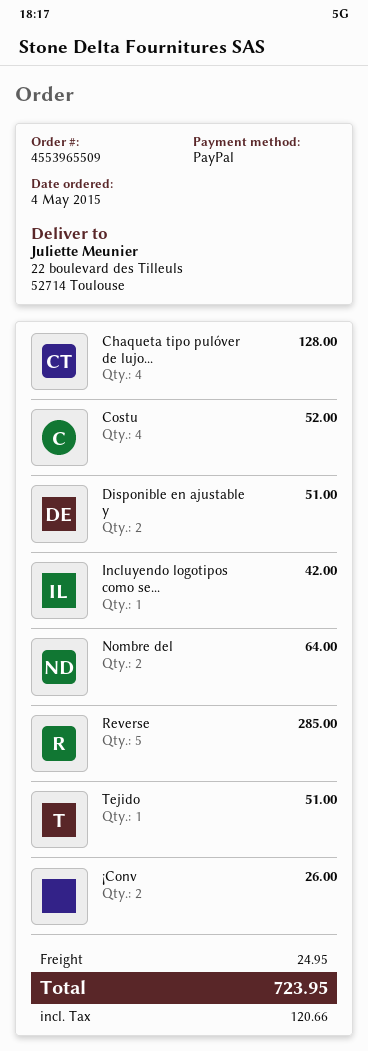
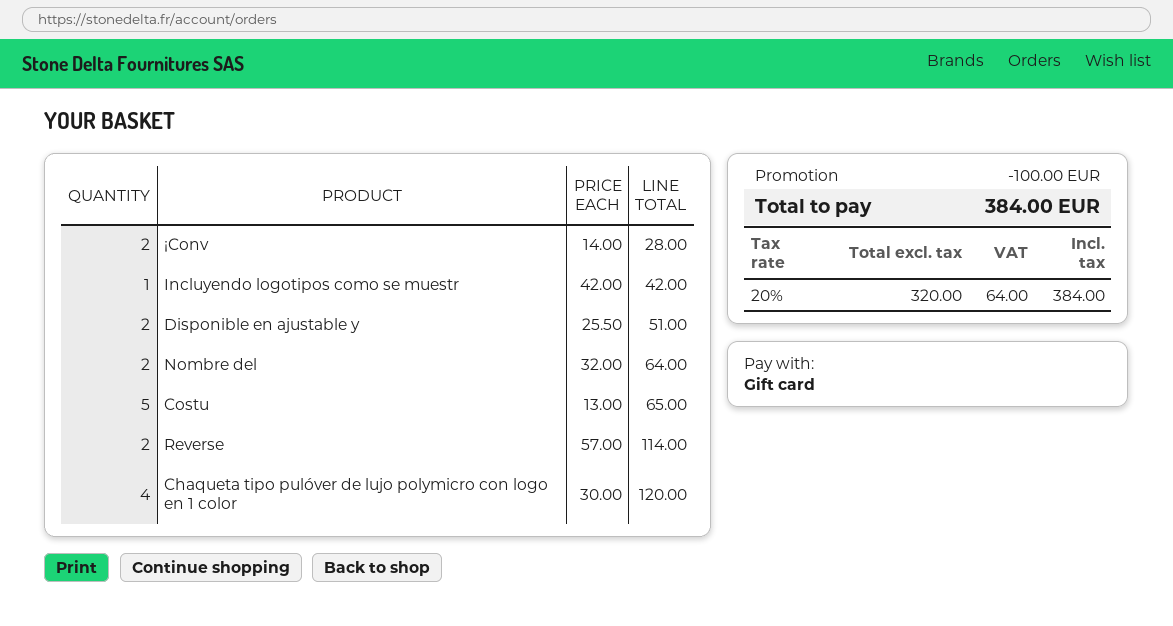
payment method: PayPal -> gift card
Chaqueta tipo pulóver de lujo...: 4 for 128.00 -> 4 for 120.00
Costu: 4 for 52.00 -> 5 for 65.00
Reverse: 5 for 285.00 -> 2 for 114.00
Tejido: 1 for 51.00 -> none
¡Conv: 2 for 26.00 -> 2 for 28.00
discount: none -> 100.00
shipping: 24.95 -> none
tax: 120.66 -> 64.00
total: 723.95 -> 384.00

